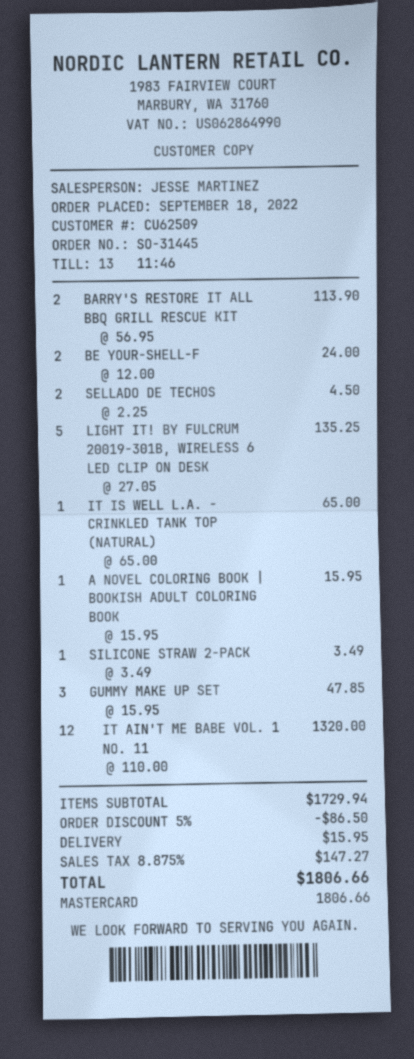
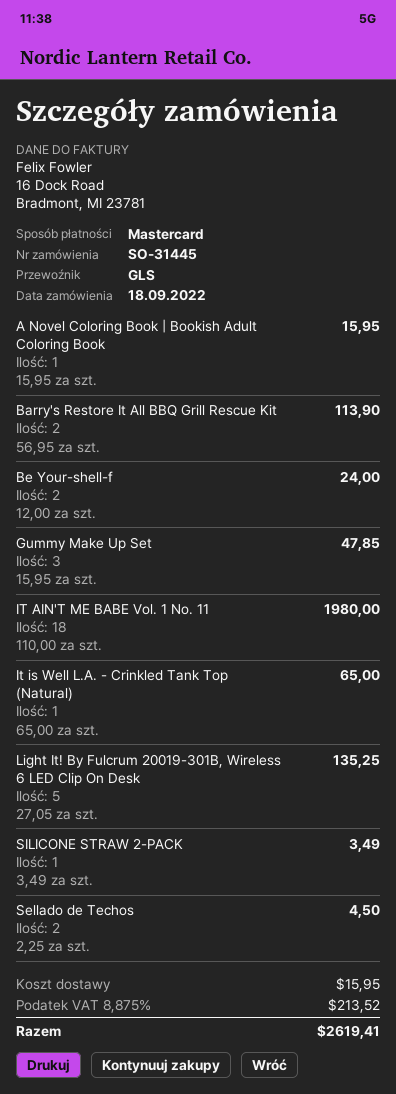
IT AIN'T ME BABE VOL. 1 NO. 11: 12 x 110.00 = 1320.00 -> 18 x 110.00 = 1980.00
discount: 5% = 86.50 -> none
tax: 8.875% = 147.27 -> 8.875% = 213.52
total: 1806.66 -> 2619.41

